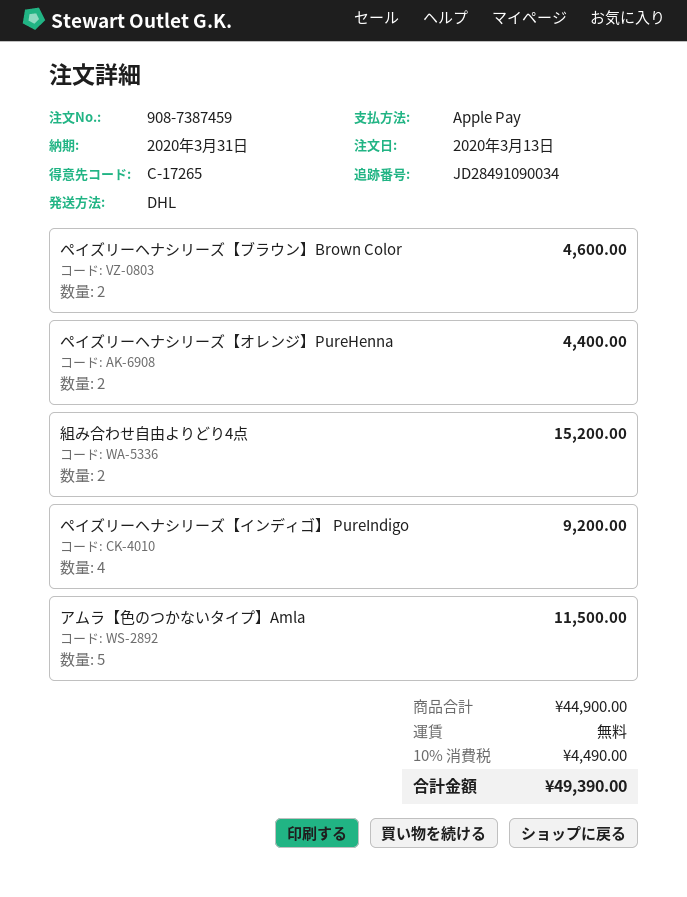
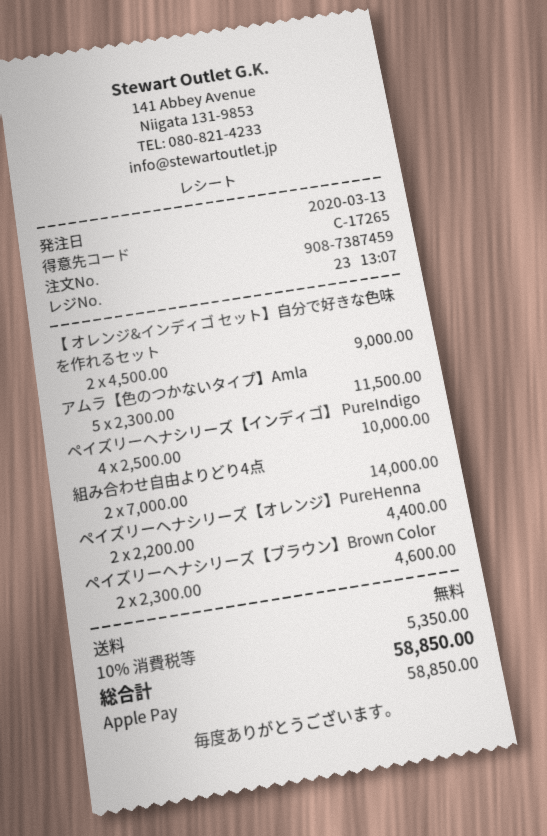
組み合わせ自由よりどり4点: 2 for 15200.00 -> 2 for 14000.00
ペイズリーヘナシリーズ【インディゴ】 PureIndigo: 4 for 9200.00 -> 4 for 10000.00
【 オレンジ&インディゴ セット】自分で好きな色味を作れるセット: none -> 2 for 9000.00
tax: 10% = 4490.00 -> 10% = 5350.00
total: 49390.00 -> 58850.00

